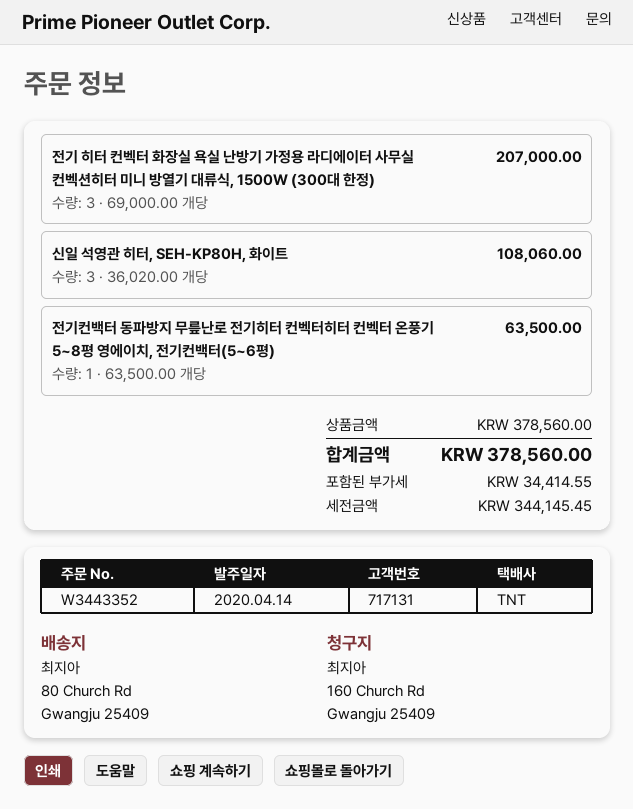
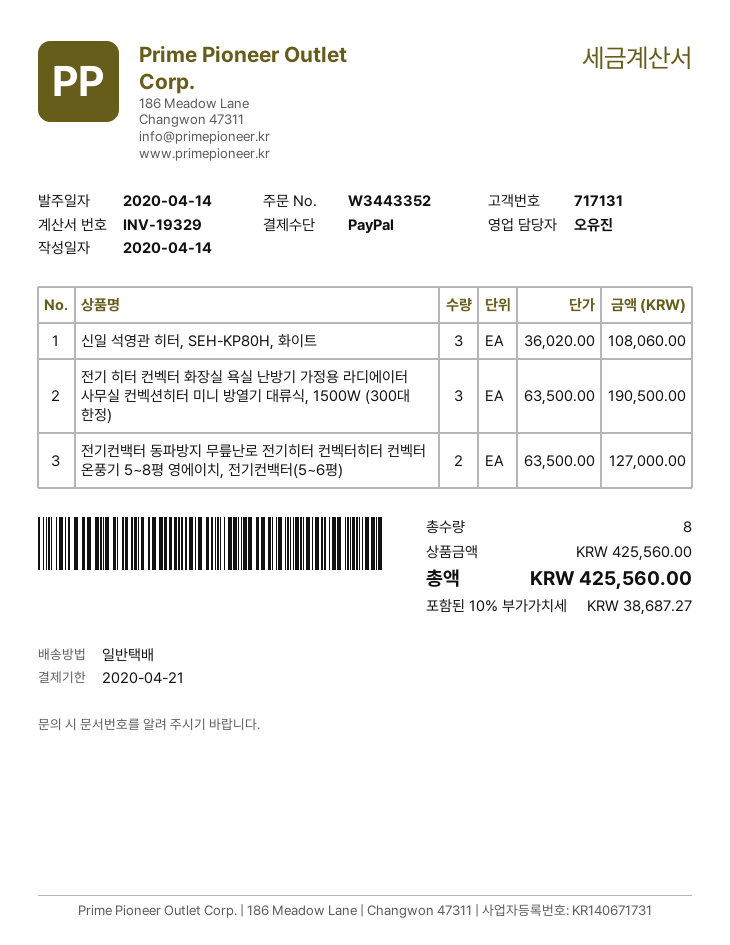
shipping method: TNT -> standard
전기 히터 컨벡터 화장실 욕실 난방기 가정용 라디에이터 사무실 컨벡션히터 미니 방열기 대류식, 1500W (300대 한정): 3 x 69000.00 = 207000.00 -> 3 x 63500.00 = 190500.00
전기컨백터 동파방지 무릎난로 전기히터 컨벡터히터 컨벡터 온풍기 5~8평 영에이치, 전기컨백터(5~6평): 1 x 63500.00 = 63500.00 -> 2 x 63500.00 = 127000.00
subtotal: 378560.00 -> 425560.00
tax: 34414.55 -> 38687.27
total: 378560.00 -> 425560.00

